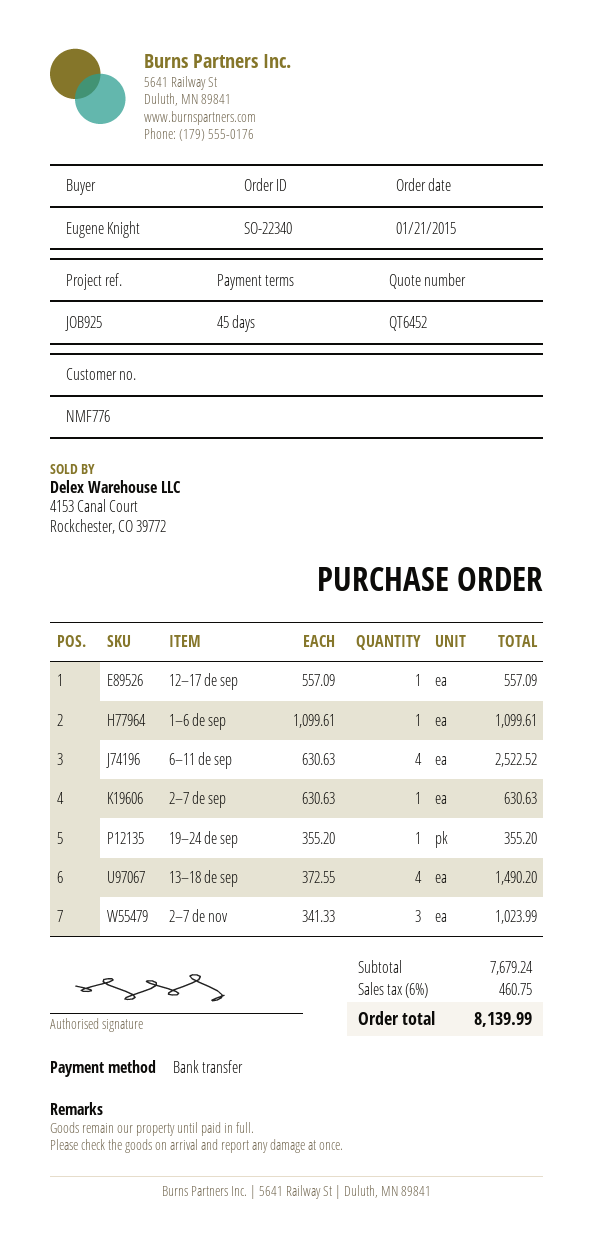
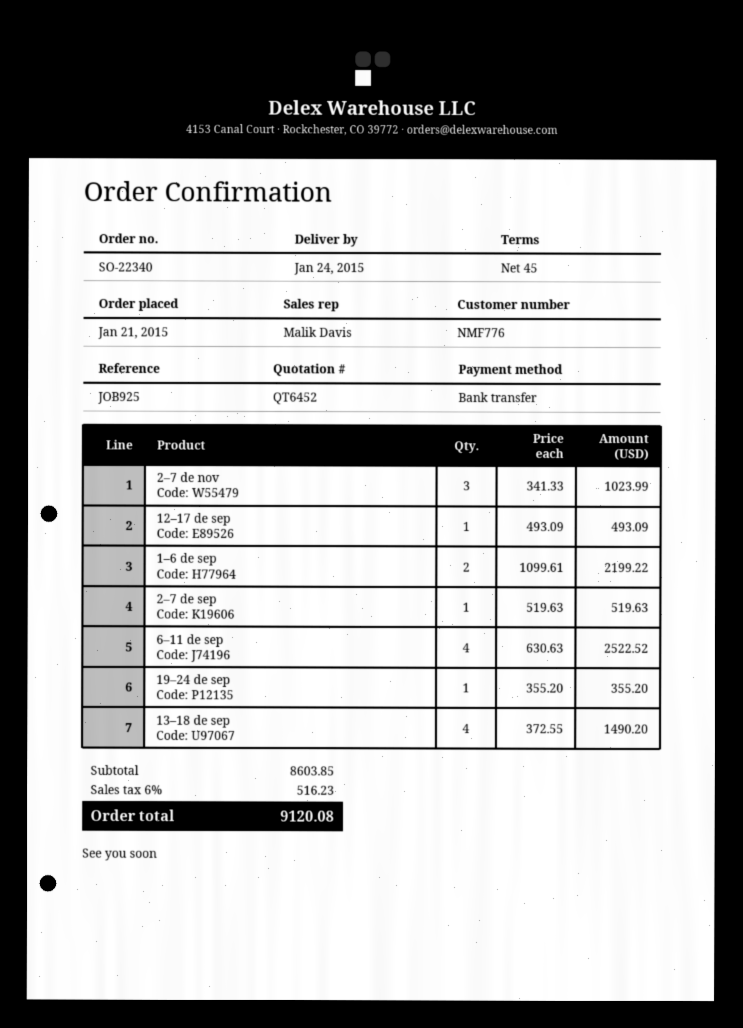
12–17 de sep: 1 x 557.09 = 557.09 -> 1 x 493.09 = 493.09
1–6 de sep: 1 x 1099.61 = 1099.61 -> 2 x 1099.61 = 2199.22
2–7 de sep: 1 x 630.63 = 630.63 -> 1 x 519.63 = 519.63
subtotal: 7679.24 -> 8603.85
tax: 6% = 460.75 -> 6% = 516.23
total: 8139.99 -> 9120.08

